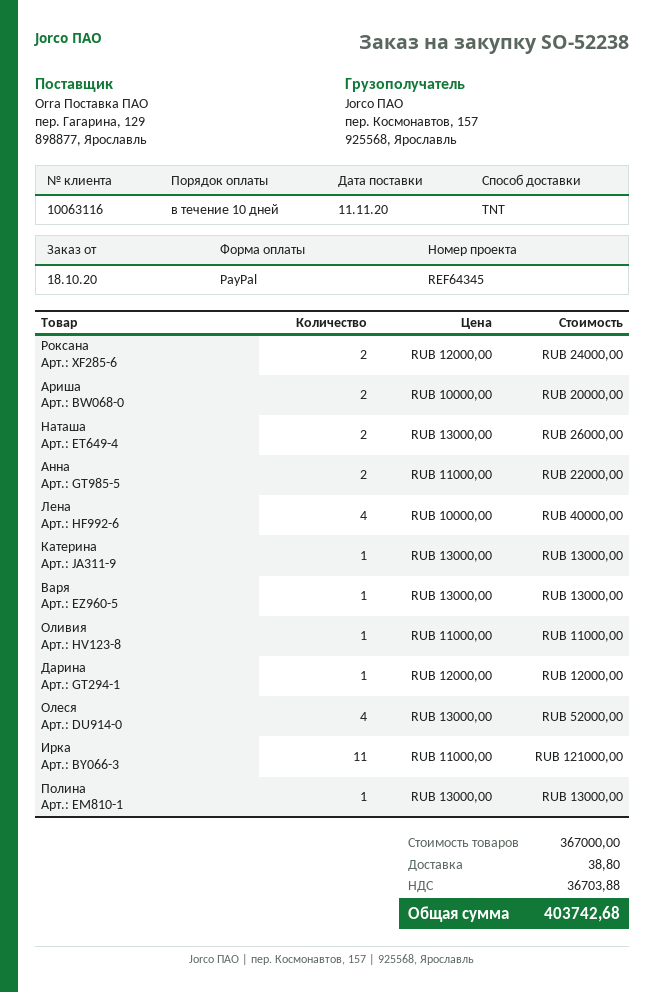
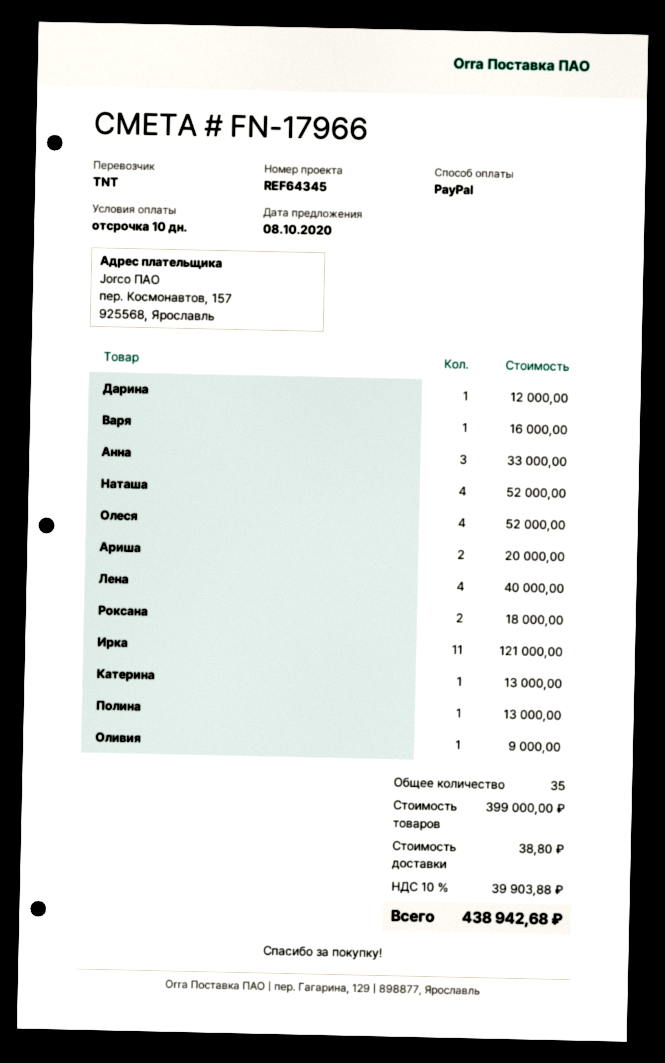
Роксана: 2 for 24000.00 -> 2 for 18000.00
Наташа: 2 for 26000.00 -> 4 for 52000.00
Анна: 2 for 22000.00 -> 3 for 33000.00
Варя: 1 for 13000.00 -> 1 for 16000.00
Оливия: 1 for 11000.00 -> 1 for 9000.00
subtotal: 367000.00 -> 399000.00
tax: 36703.88 -> 39903.88
total: 403742.68 -> 438942.68

